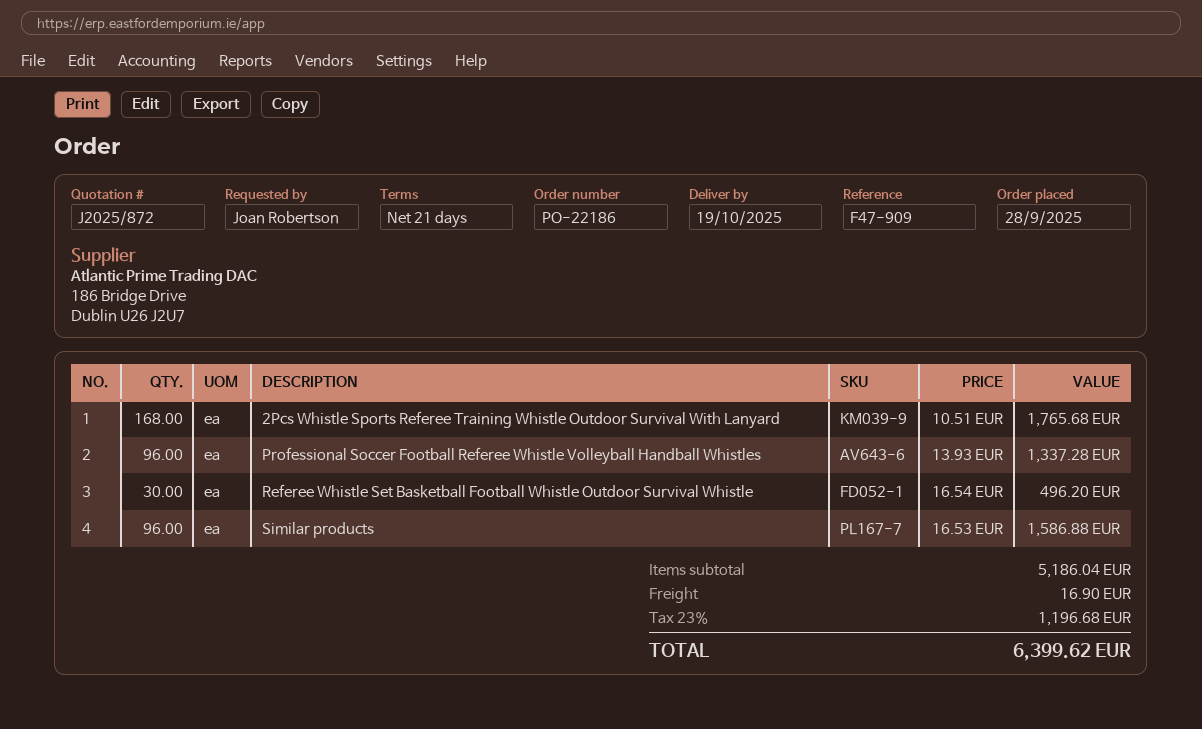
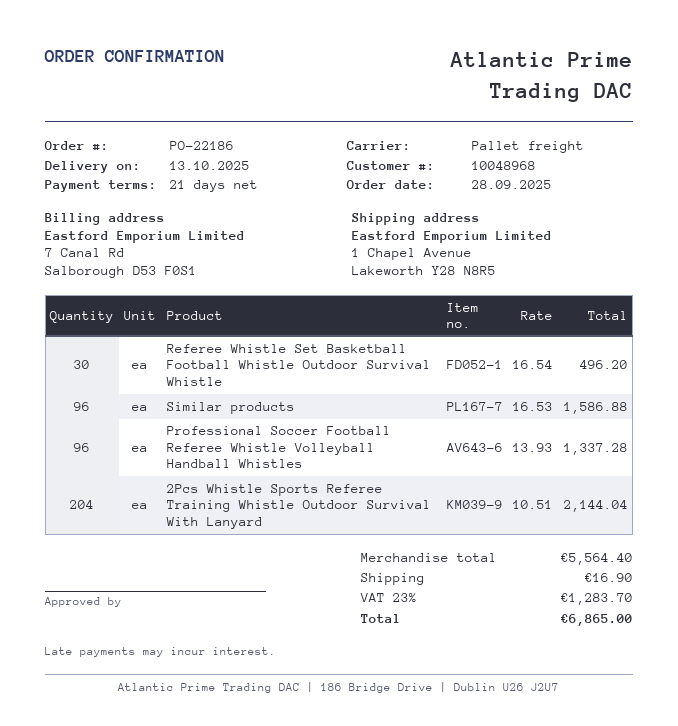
delivery date: 2025-10-19 -> 2025-10-13
2Pcs Whistle Sports Referee Training Whistle Outdoor Survival With Lanyard: 168 x 10.51 = 1765.68 -> 204 x 10.51 = 2144.04
subtotal: 5186.04 -> 5564.40
tax: 23% = 1196.68 -> 23% = 1283.70
total: 6399.62 -> 6865.00

